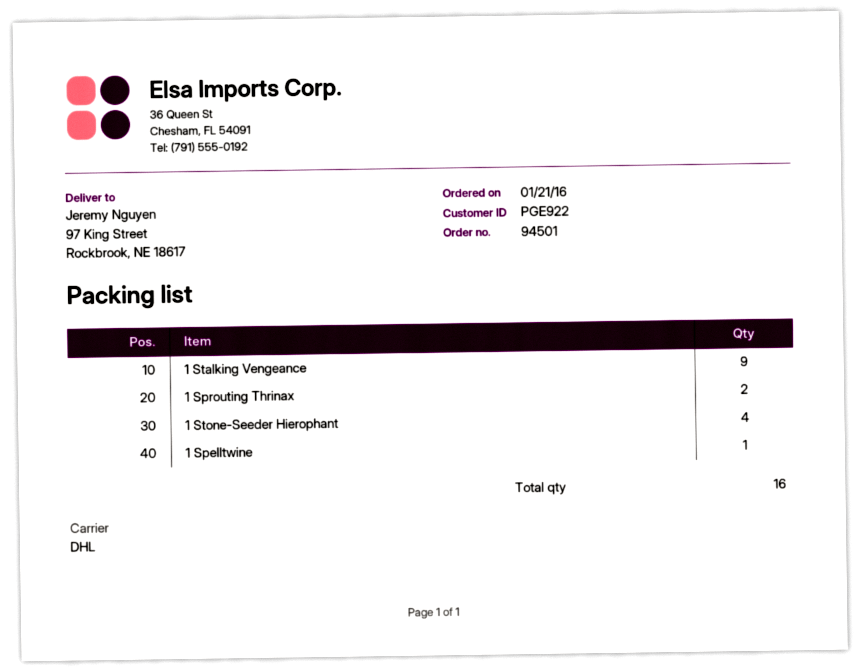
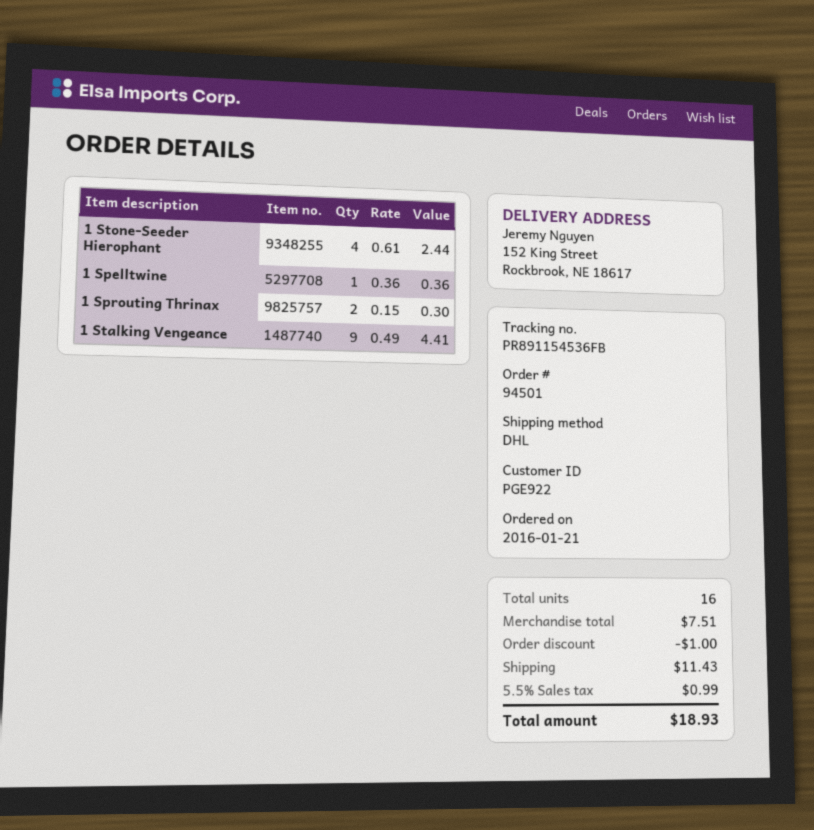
ship to: 97 King Street, Rockbrook, NE 18617 -> 152 King Street, Rockbrook, NE 18617

